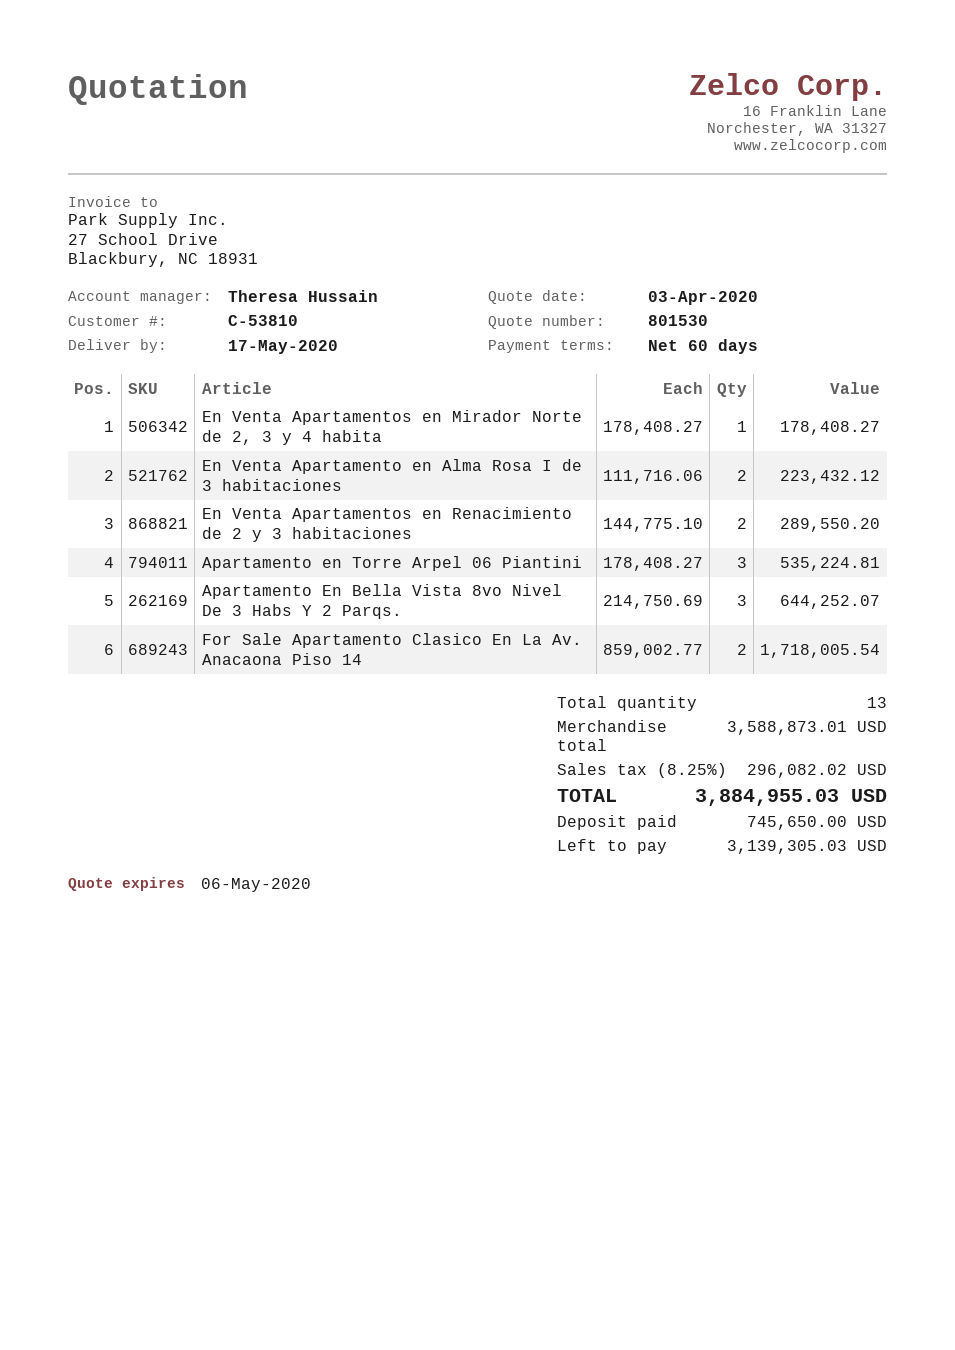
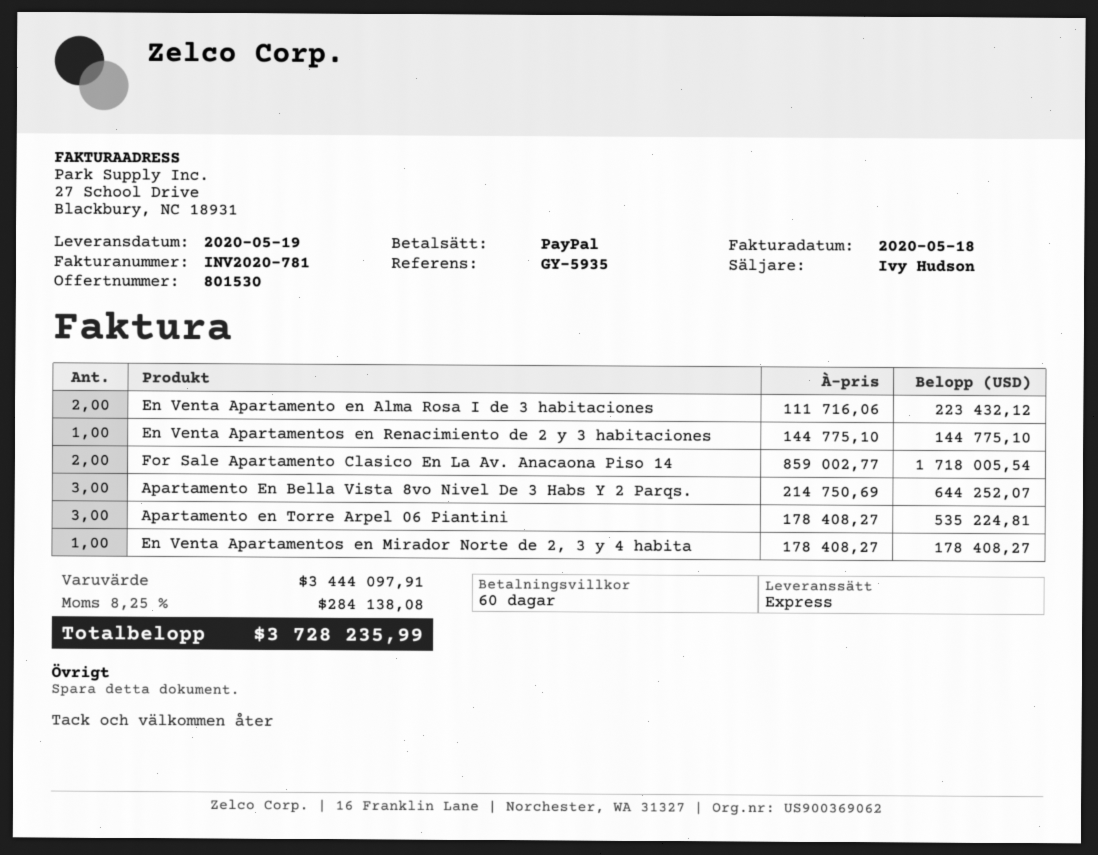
delivery date: 2020-05-17 -> 2020-05-19
sales rep: Theresa Hussain -> Ivy Hudson
En Venta Apartamentos en Renacimiento de 2 y 3 habitaciones: 2 x 144775.10 = 289550.20 -> 1 x 144775.10 = 144775.10
subtotal: 3588873.01 -> 3444097.91
tax: 8.25% = 296082.02 -> 8.25% = 284138.08
total: 3884955.03 -> 3728235.99

